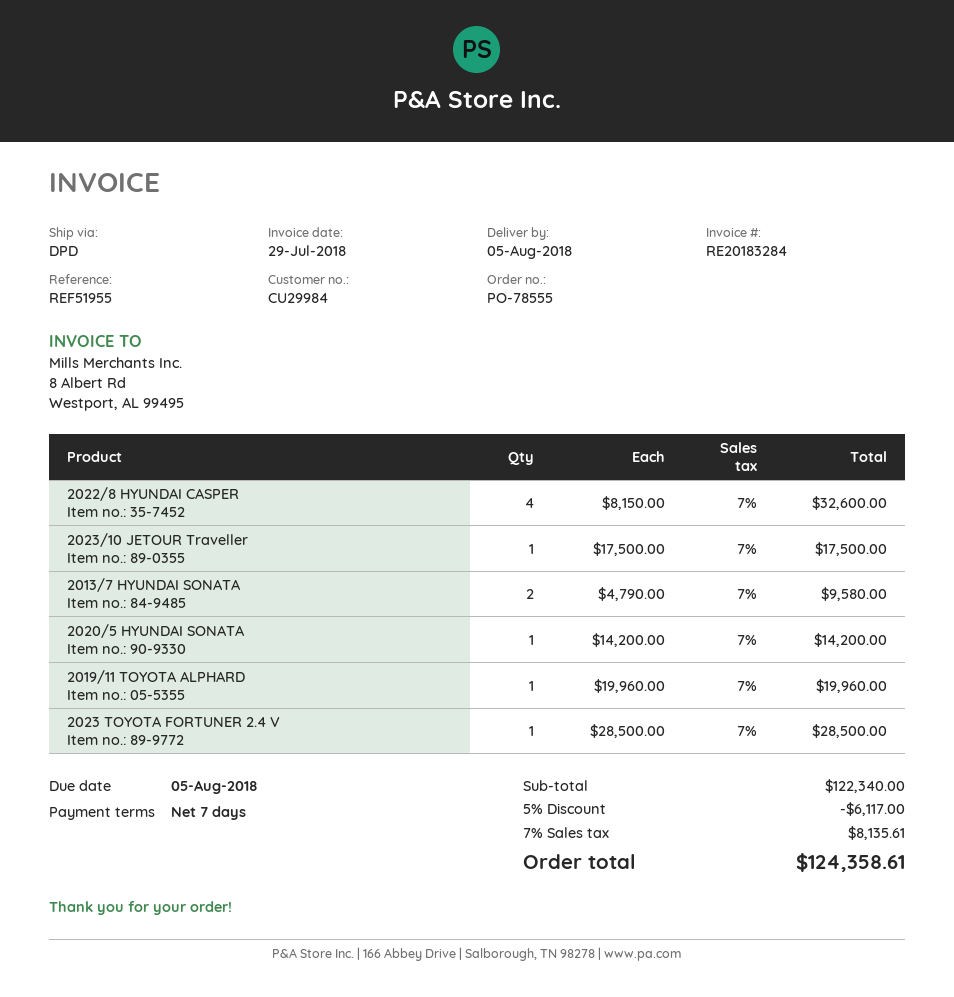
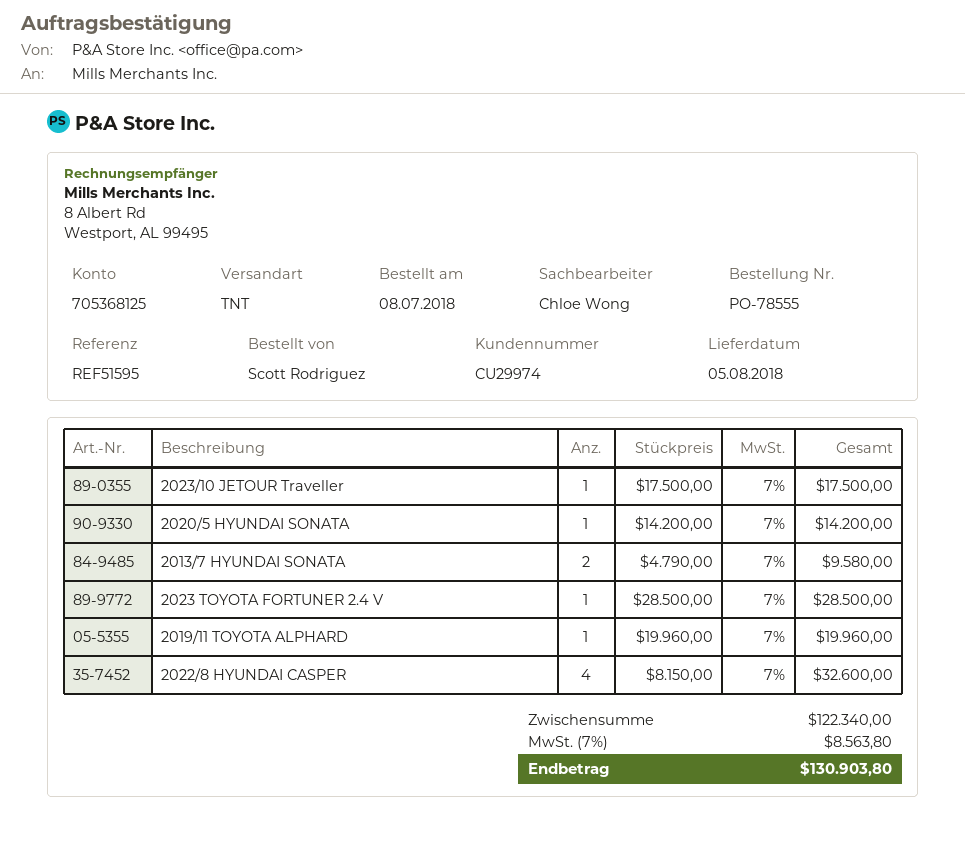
customer number: CU29984 -> CU29974
reference: REF51955 -> REF51595
shipping method: DPD -> TNT
discount: 5% = 6117.00 -> none
tax: 7% = 8135.61 -> 7% = 8563.80
total: 124358.61 -> 130903.80

